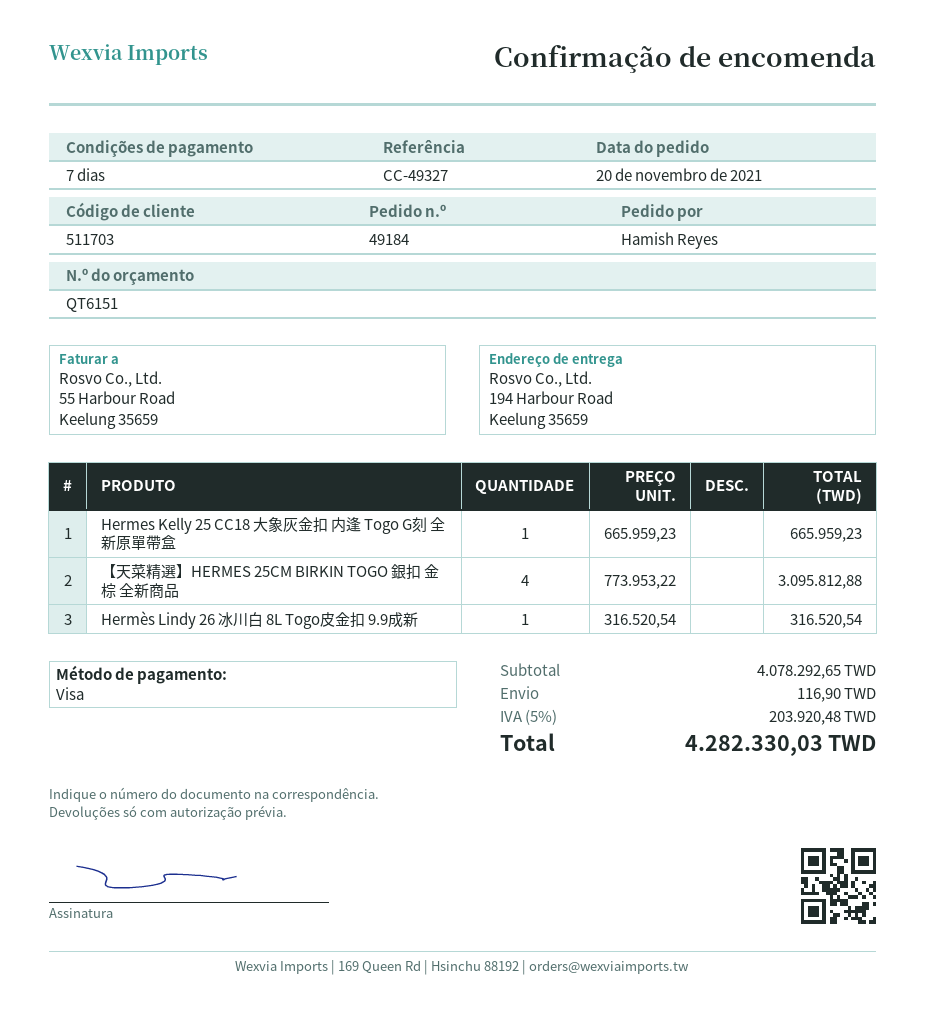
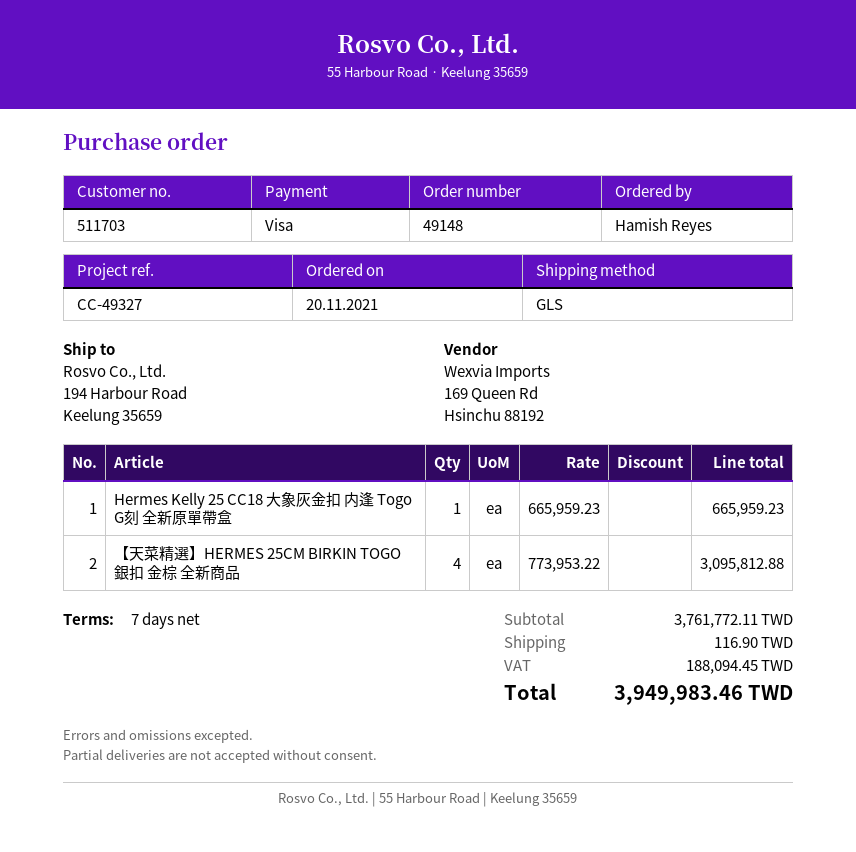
order number: 49184 -> 49148
Hermès Lindy 26 冰川白 8L Togo皮金扣 9.9成新: 1 x 316520.54 = 316520.54 -> none
subtotal: 4078292.65 -> 3761772.11
tax: 203920.48 -> 188094.45
total: 4282330.03 -> 3949983.46

